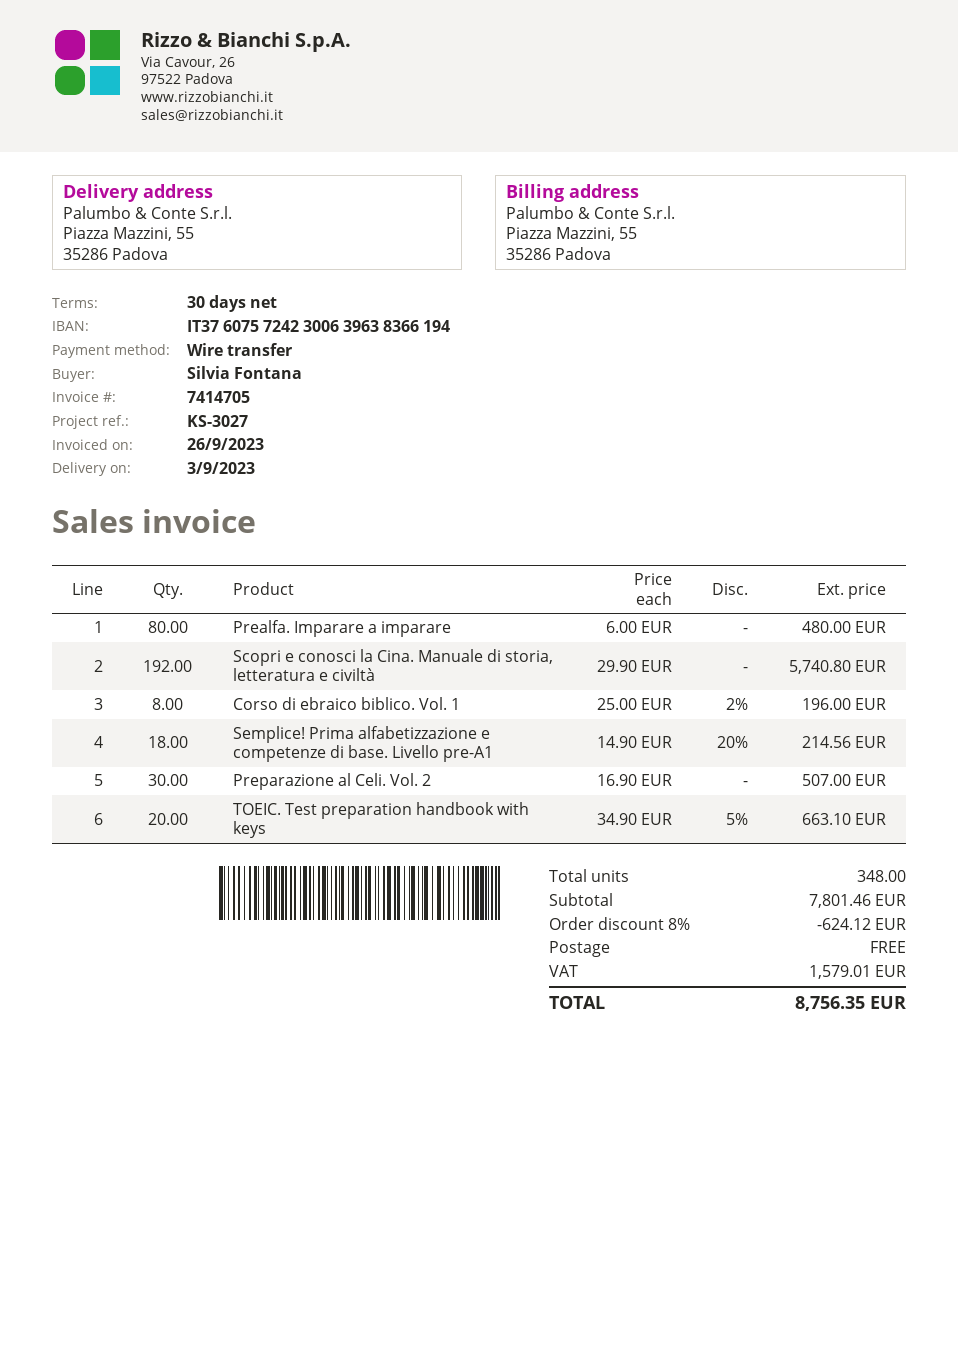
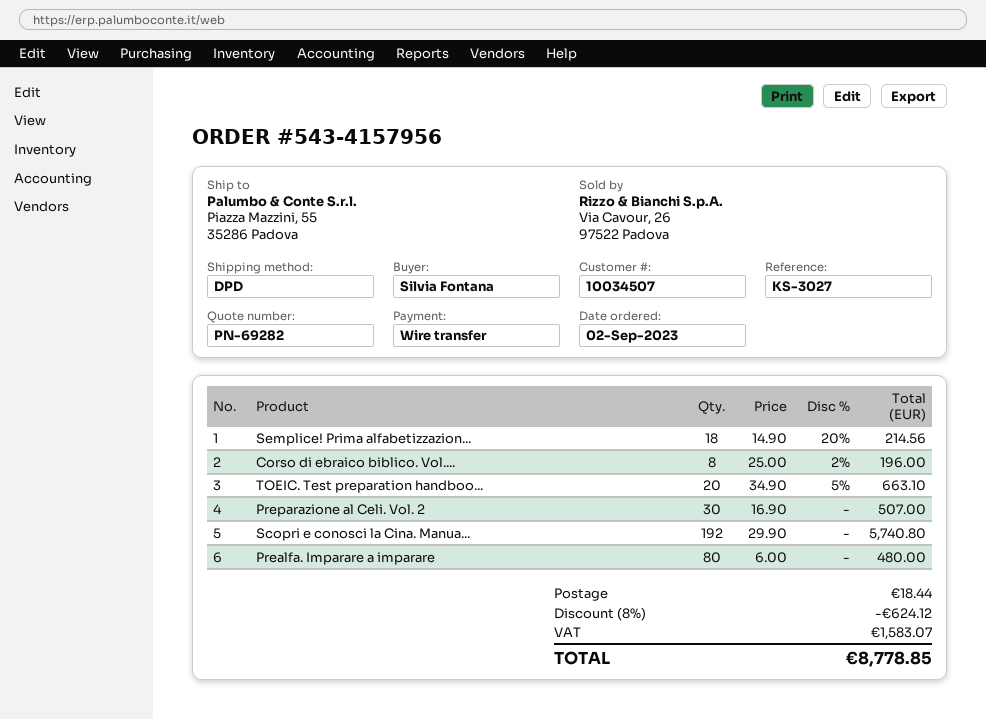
shipping: 0.00 -> 18.44
tax: 1579.01 -> 1583.07
total: 8756.35 -> 8778.85

